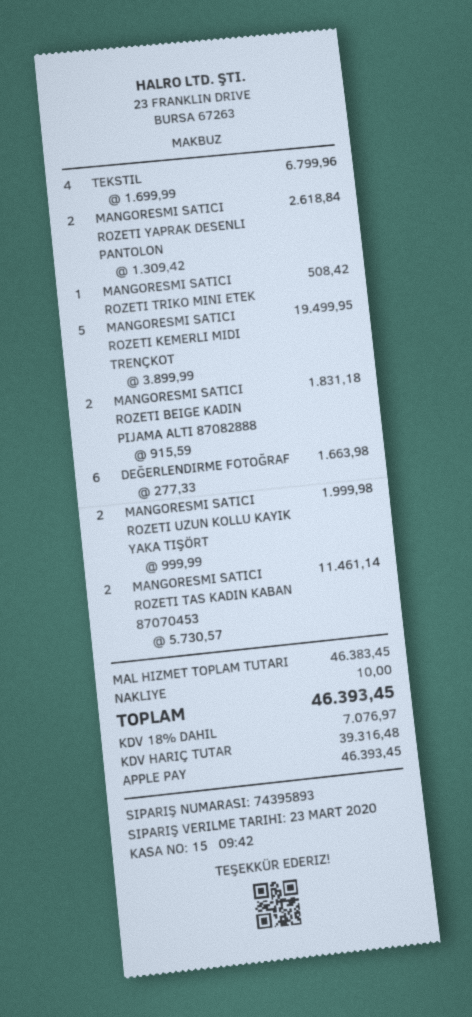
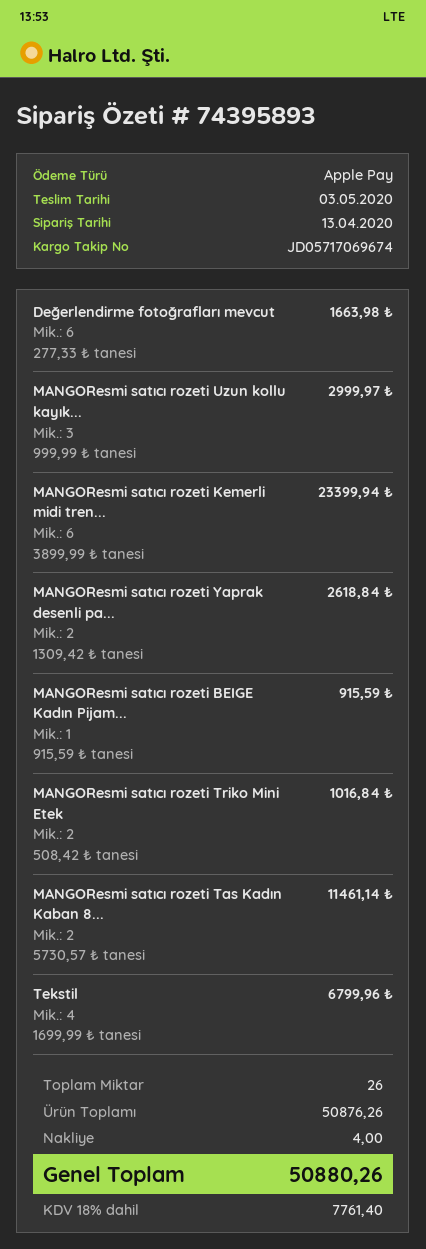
order date: 2020-03-23 -> 2020-04-13
MANGORESMI SATICI ROZETI TRIKO MINI ETEK: 1 x 508.42 = 508.42 -> 2 x 508.42 = 1016.84
MANGORESMI SATICI ROZETI KEMERLI MIDI TRENÇKOT: 5 x 3899.99 = 19499.95 -> 6 x 3899.99 = 23399.94
MANGORESMI SATICI ROZETI BEIGE KADIN PIJAMA ALTI 87082888: 2 x 915.59 = 1831.18 -> 1 x 915.59 = 915.59
MANGORESMI SATICI ROZETI UZUN KOLLU KAYIK YAKA TIŞÖRT: 2 x 999.99 = 1999.98 -> 3 x 999.99 = 2999.97
subtotal: 46383.45 -> 50876.26
shipping: 10.00 -> 4.00
tax: 18% = 7076.97 -> 18% = 7761.40
total: 46393.45 -> 50880.26

